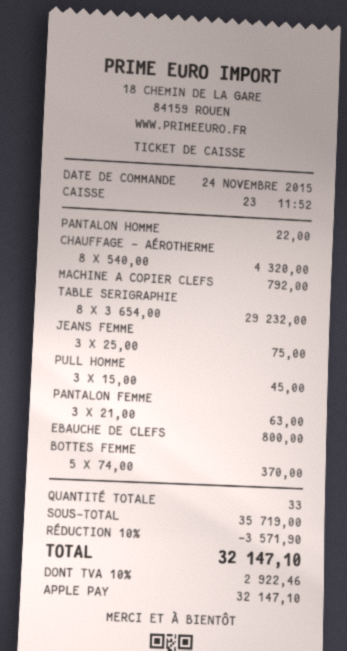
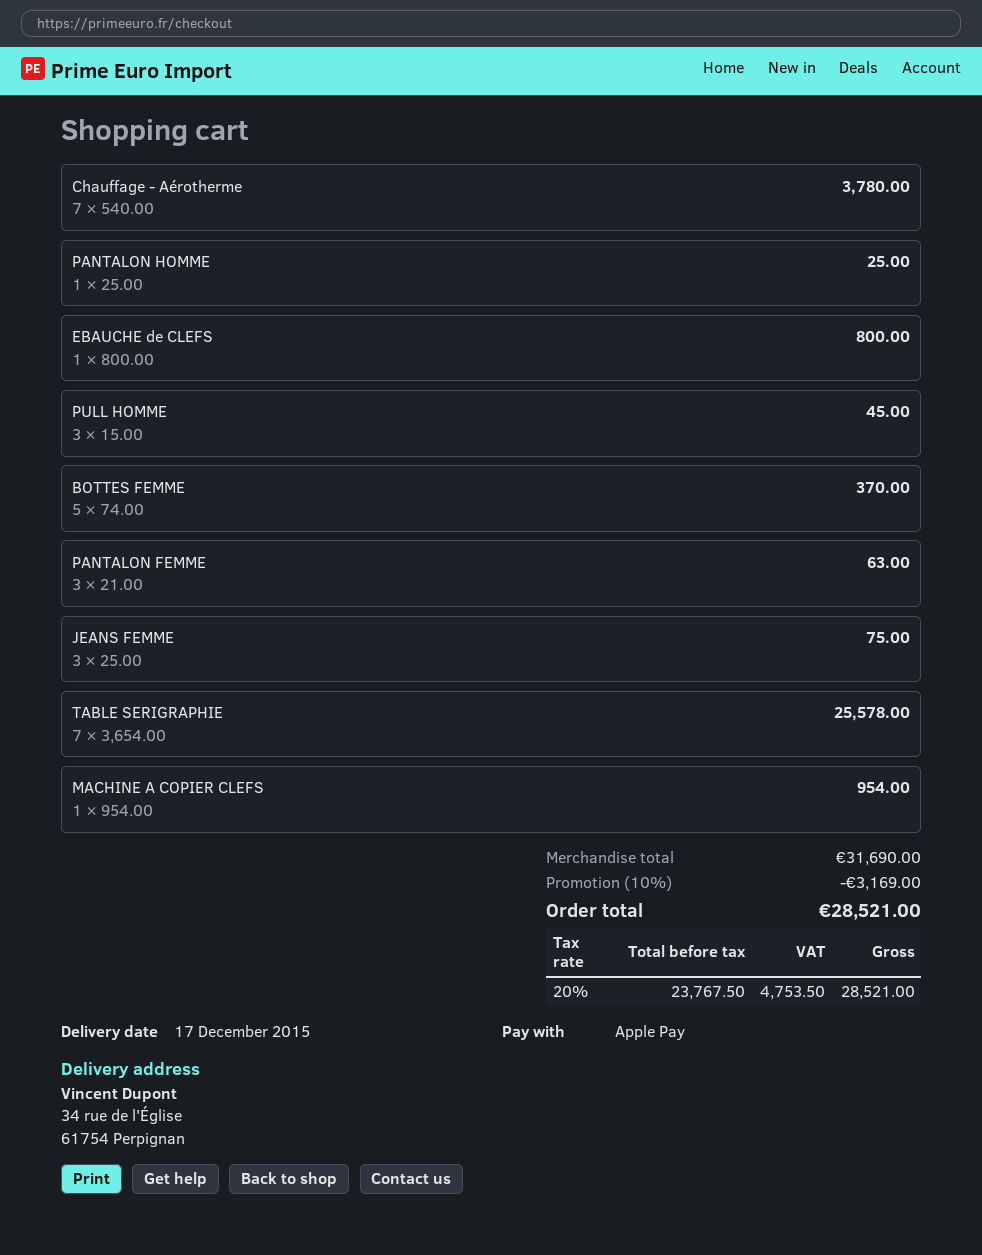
PANTALON HOMME: 1 x 22.00 = 22.00 -> 1 x 25.00 = 25.00
CHAUFFAGE - AÉROTHERME: 8 x 540.00 = 4320.00 -> 7 x 540.00 = 3780.00
MACHINE A COPIER CLEFS: 1 x 792.00 = 792.00 -> 1 x 954.00 = 954.00
TABLE SERIGRAPHIE: 8 x 3654.00 = 29232.00 -> 7 x 3654.00 = 25578.00
subtotal: 35719.00 -> 31690.00
discount: 10% = 3571.90 -> 10% = 3169.00
tax: 10% = 2922.46 -> 20% = 4753.50
total: 32147.10 -> 28521.00

